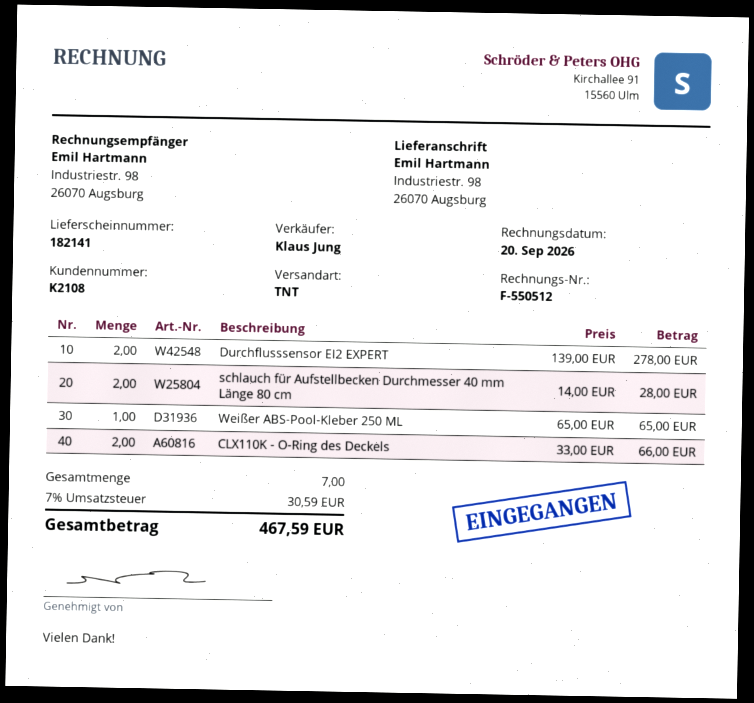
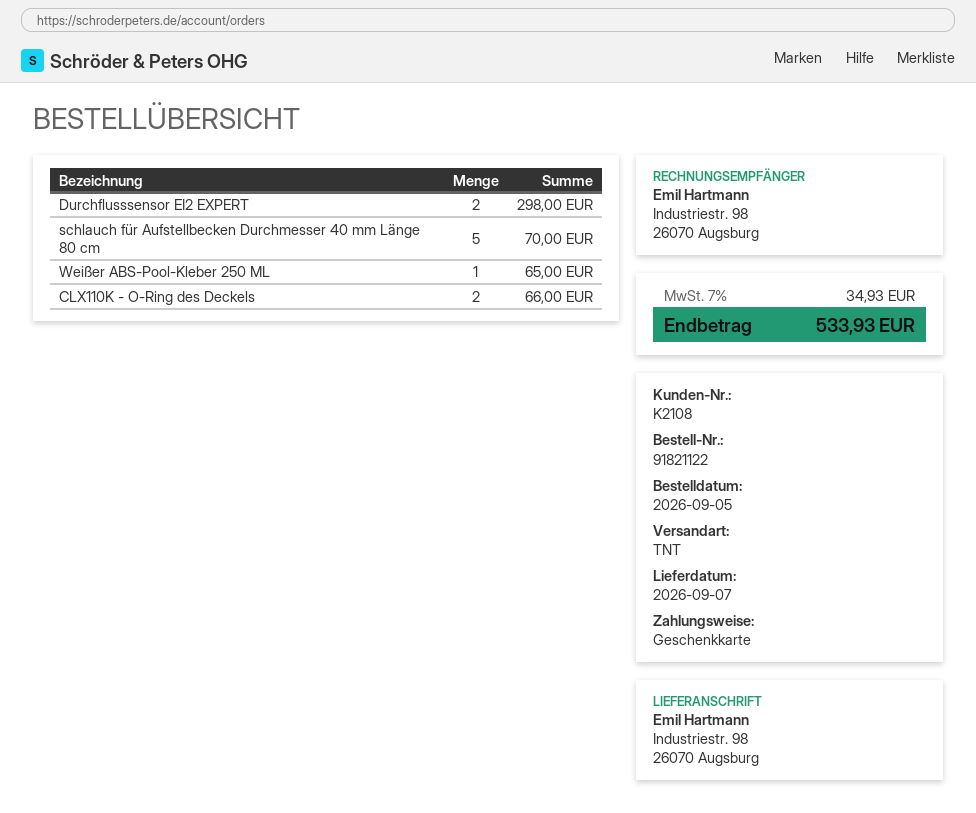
Durchflusssensor EI2 EXPERT: 2 for 278.00 -> 2 for 298.00
schlauch für Aufstellbecken Durchmesser 40 mm Länge 80 cm: 2 for 28.00 -> 5 for 70.00
tax: 7% = 30.59 -> 7% = 34.93
total: 467.59 -> 533.93

